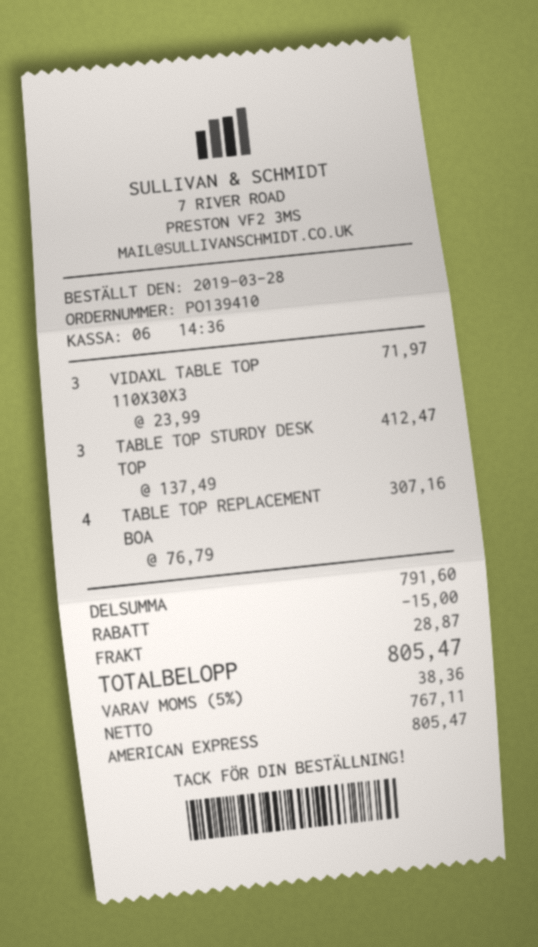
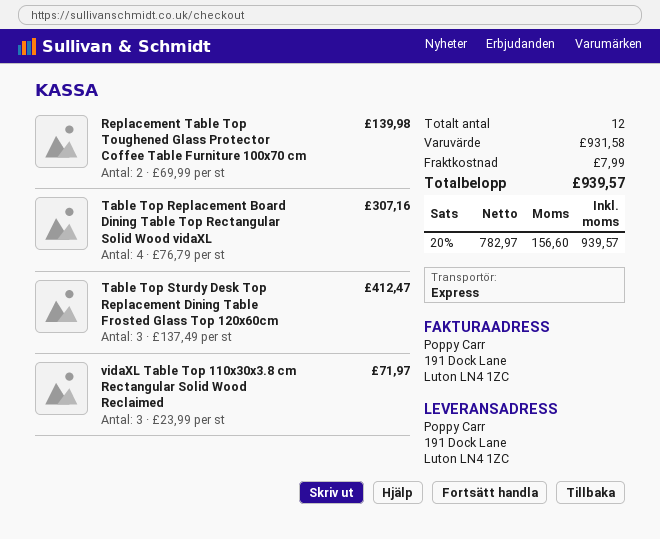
Replacement Table Top Toughened Glass Protector Coffee Table Furniture 100x70 cm: none -> 2 x 69.99 = 139.98
subtotal: 791.60 -> 931.58
discount: 15.00 -> none
shipping: 28.87 -> 7.99
net: 767.11 -> 782.97
tax: 5% = 38.36 -> 20% = 156.60
total: 805.47 -> 939.57

